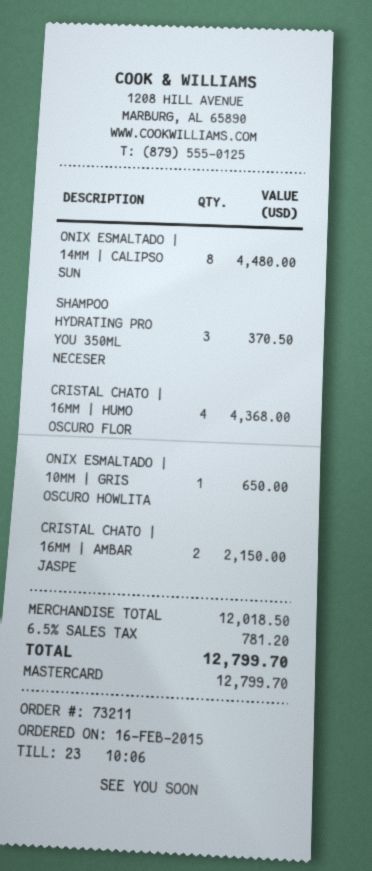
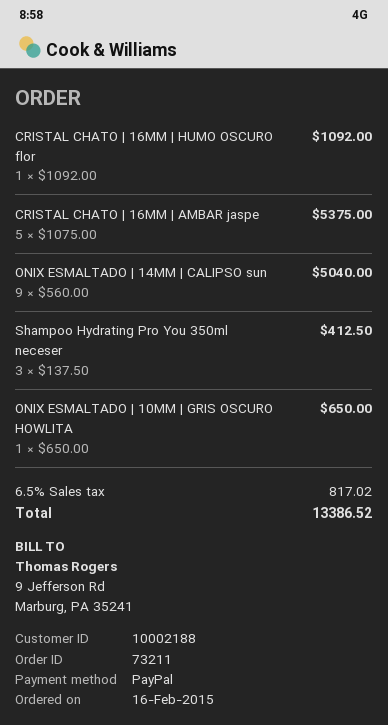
payment method: Mastercard -> PayPal
ONIX ESMALTADO | 14MM | CALIPSO SUN: 8 for 4480.00 -> 9 for 5040.00
SHAMPOO HYDRATING PRO YOU 350ML NECESER: 3 for 370.50 -> 3 for 412.50
CRISTAL CHATO | 16MM | HUMO OSCURO FLOR: 4 for 4368.00 -> 1 for 1092.00
CRISTAL CHATO | 16MM | AMBAR JASPE: 2 for 2150.00 -> 5 for 5375.00
tax: 6.5% = 781.20 -> 6.5% = 817.02
total: 12799.70 -> 13386.52

